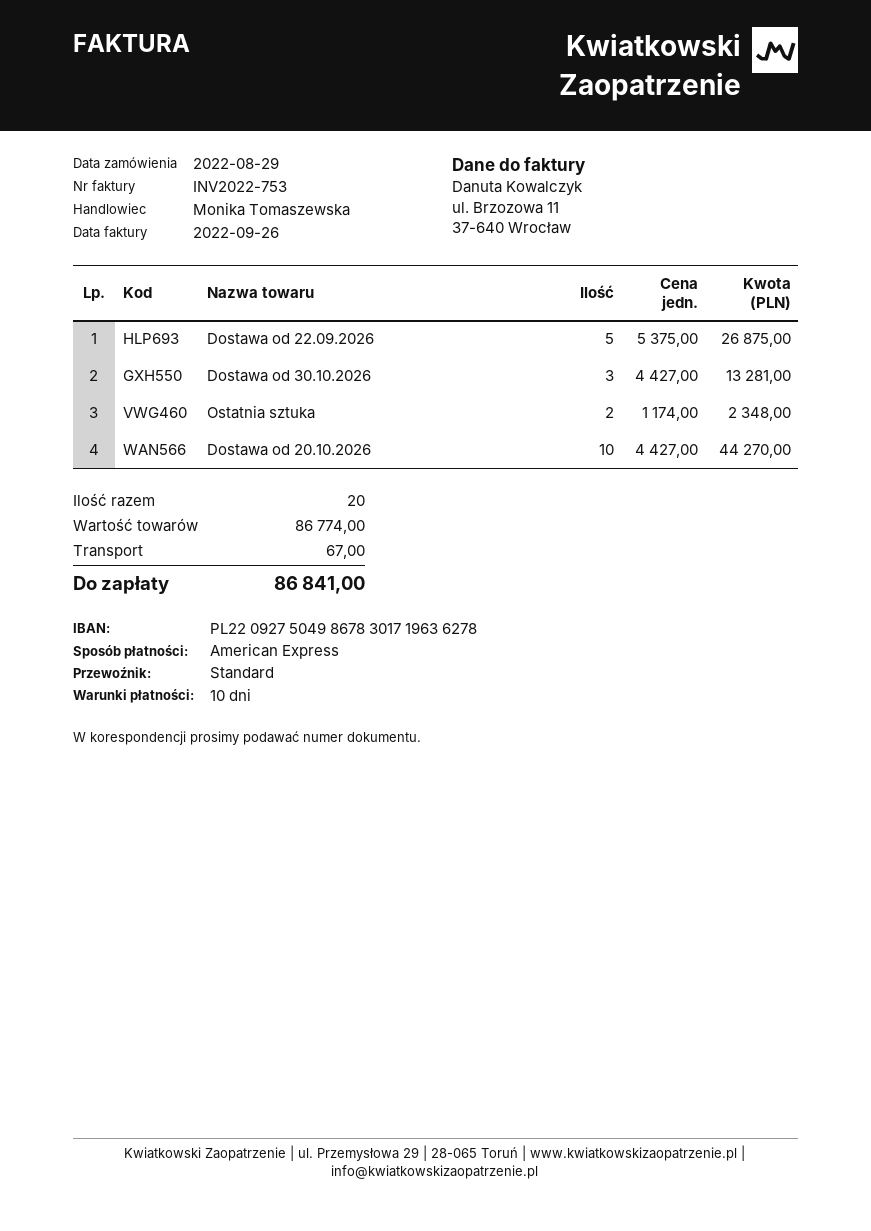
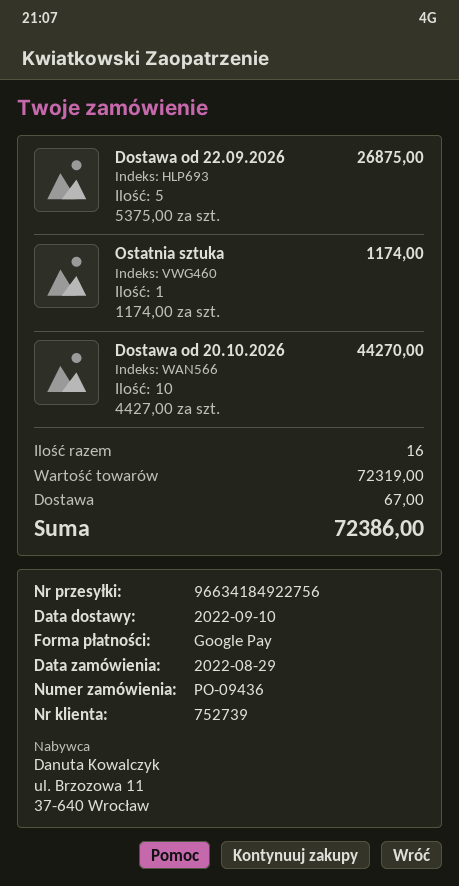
payment method: American Express -> Google Pay
Dostawa od 30.10.2026: 3 x 4427.00 = 13281.00 -> none
Ostatnia sztuka: 2 x 1174.00 = 2348.00 -> 1 x 1174.00 = 1174.00
total quantity: 20 -> 16
subtotal: 86774.00 -> 72319.00
total: 86841.00 -> 72386.00

